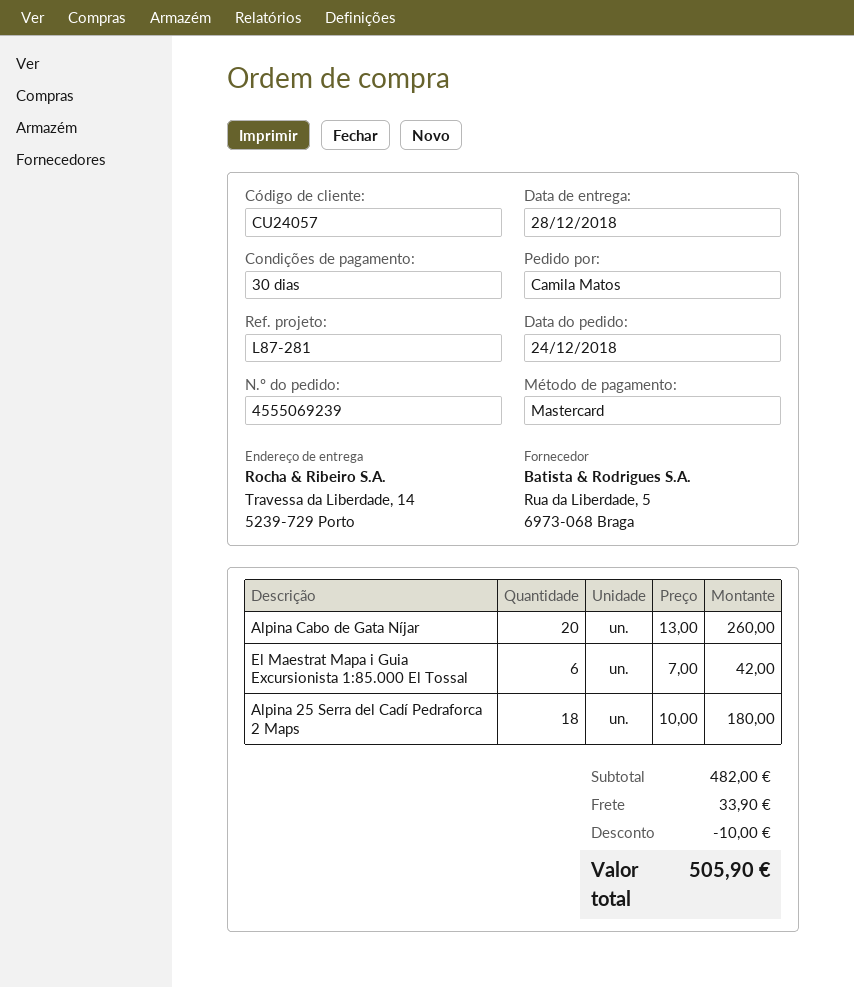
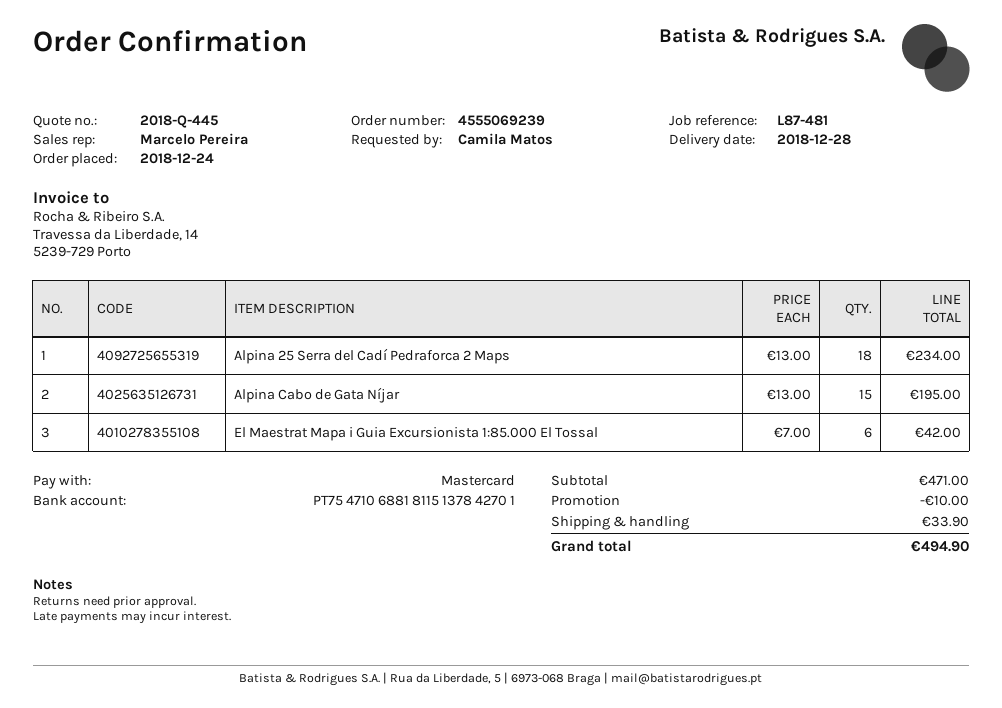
reference: L87-281 -> L87-481
Alpina Cabo de Gata Níjar: 20 x 13.00 = 260.00 -> 15 x 13.00 = 195.00
Alpina 25 Serra del Cadí Pedraforca 2 Maps: 18 x 10.00 = 180.00 -> 18 x 13.00 = 234.00
subtotal: 482.00 -> 471.00
total: 505.90 -> 494.90

